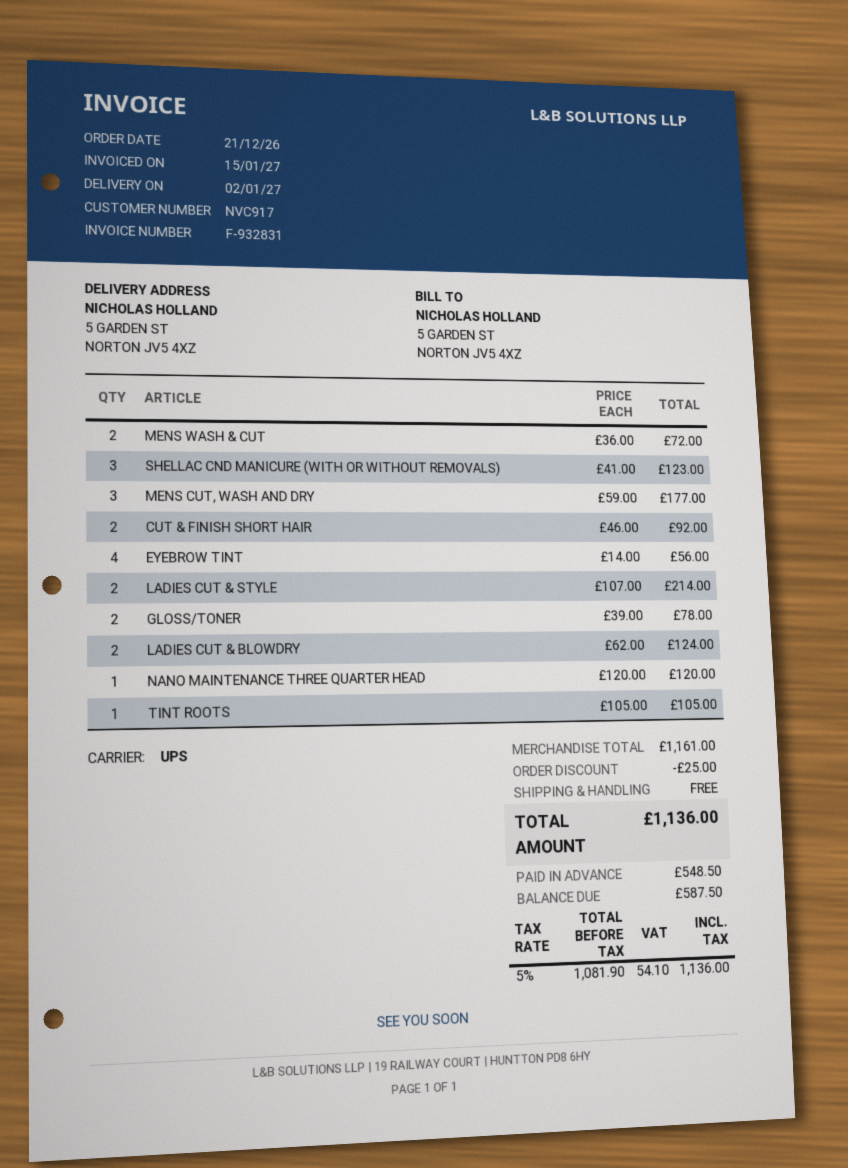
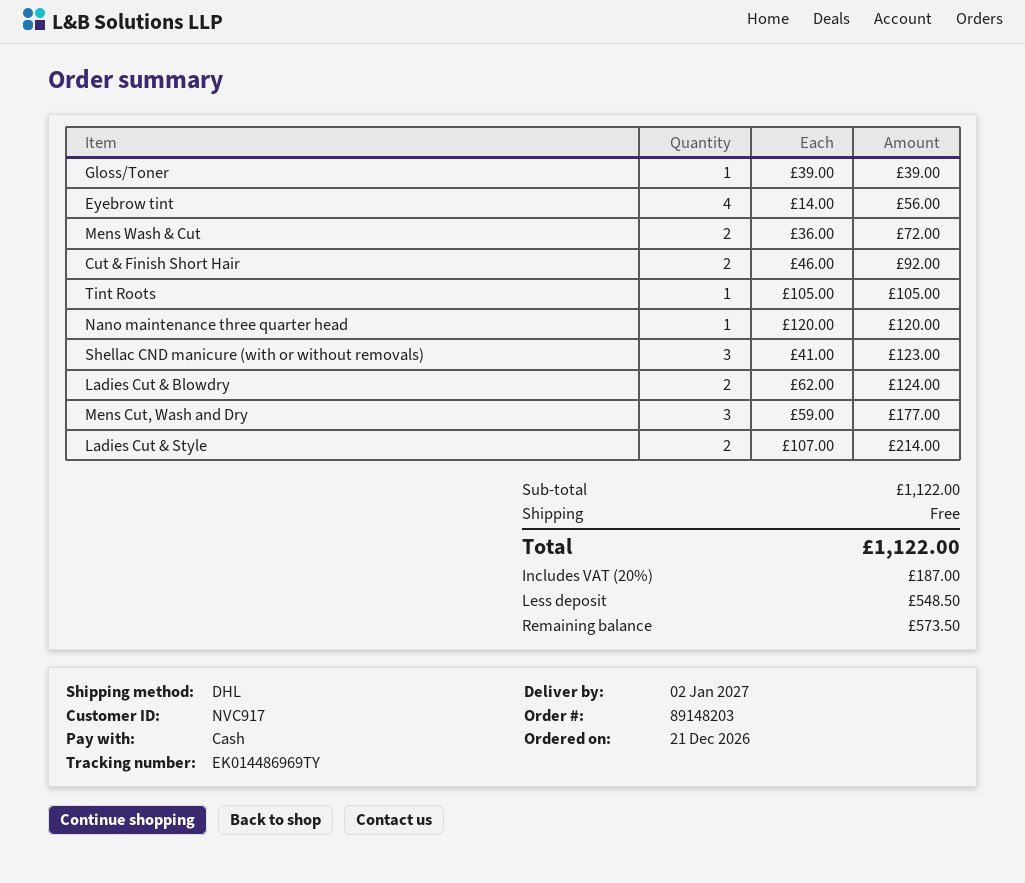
shipping method: UPS -> DHL
GLOSS/TONER: 2 x 39.00 = 78.00 -> 1 x 39.00 = 39.00
subtotal: 1161.00 -> 1122.00
discount: 25.00 -> none
tax: 5% = 54.10 -> 20% = 187.00
total: 1136.00 -> 1122.00
balance: 587.50 -> 573.50

